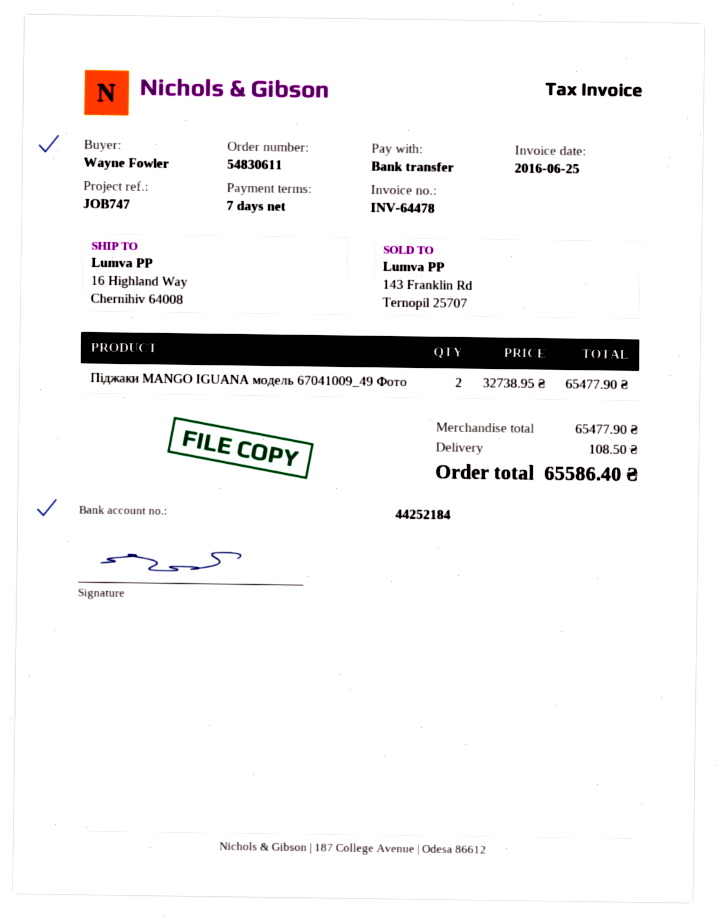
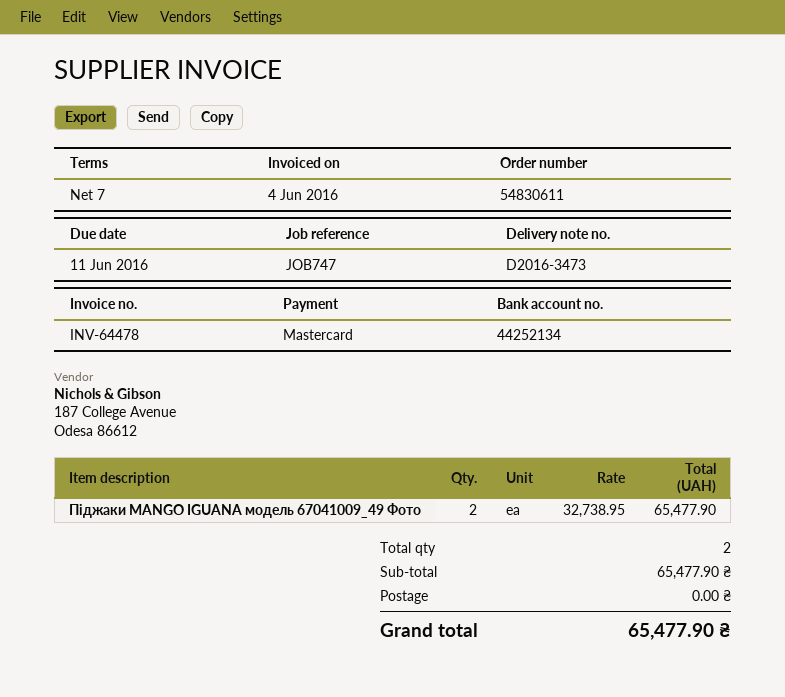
invoice date: 2016-06-25 -> 2016-06-04
payment method: bank transfer -> Mastercard
bank account: 44252184 -> 44252134
shipping: 108.50 -> 0.00
total: 65586.40 -> 65477.90

